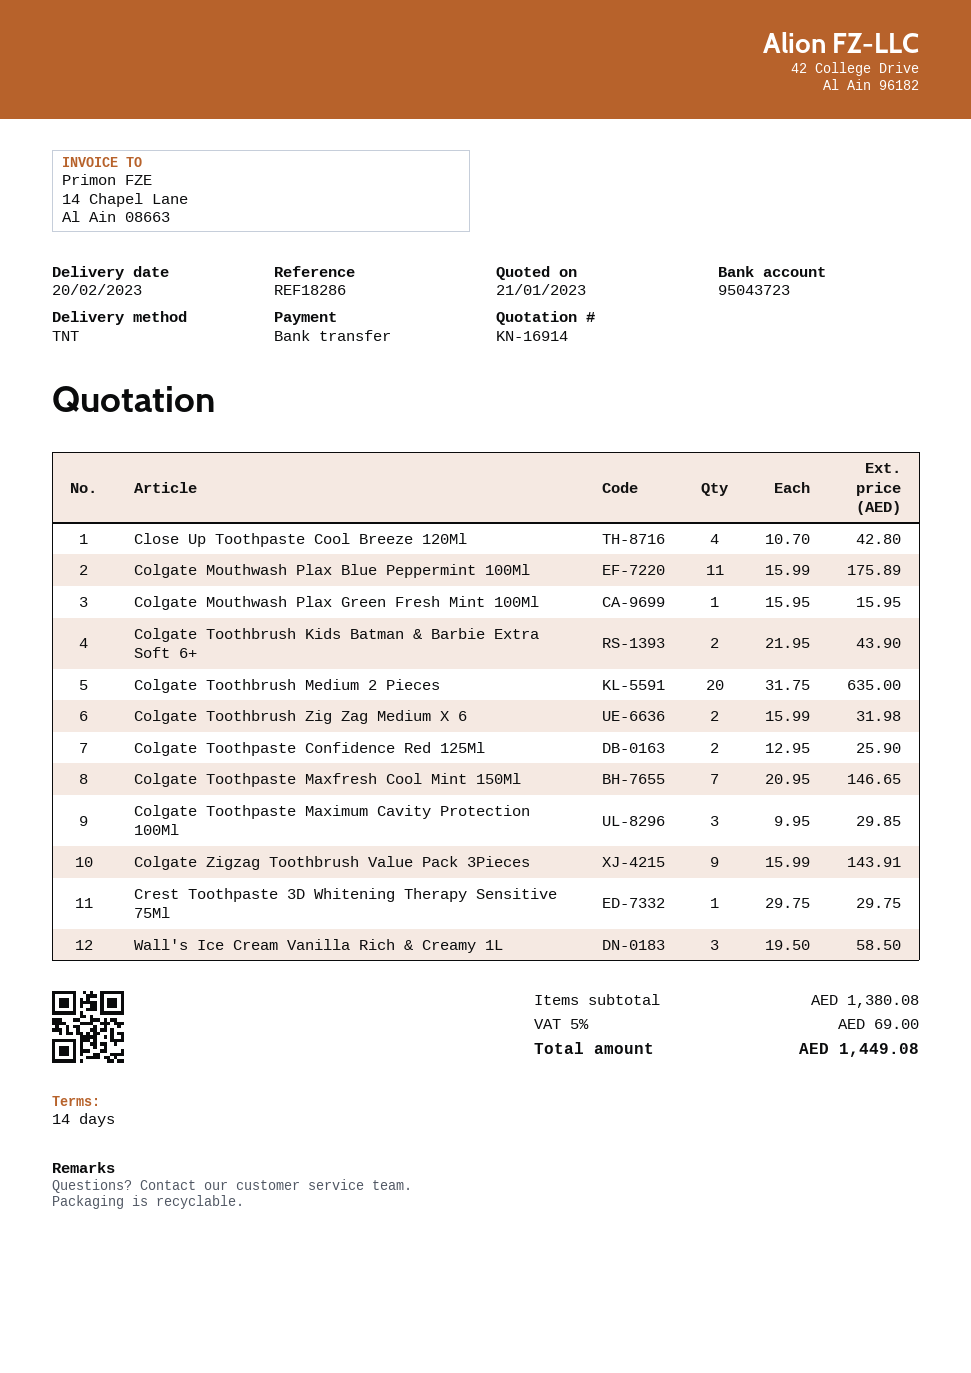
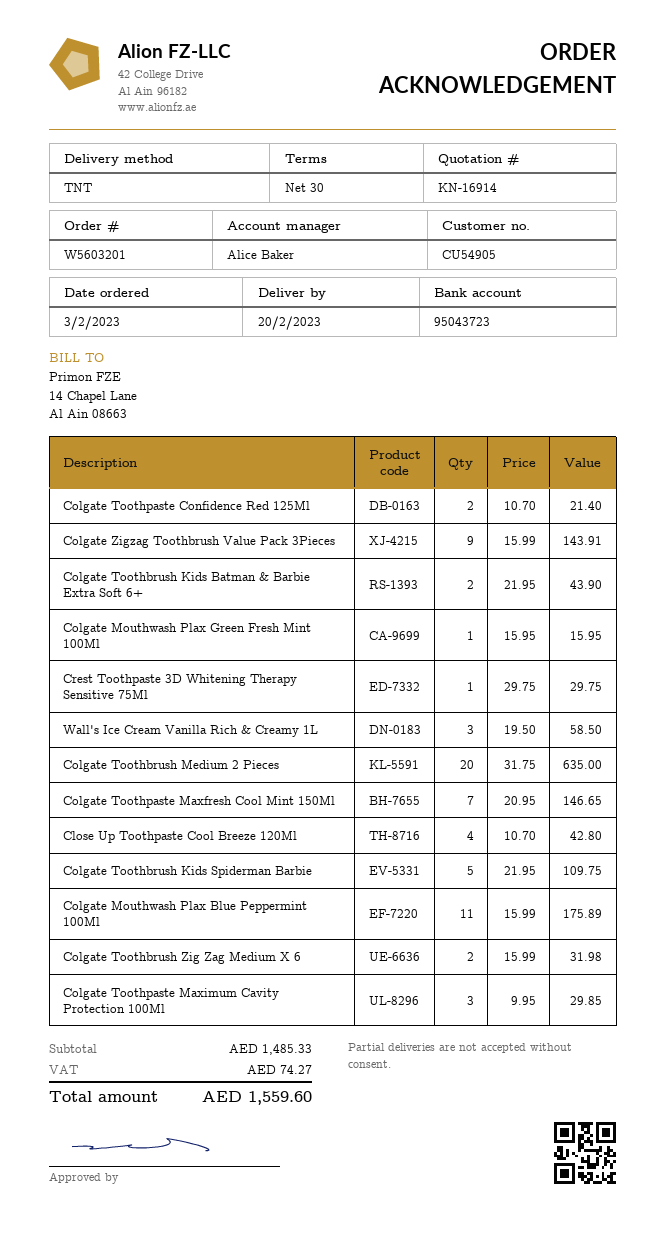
payment terms: 14 days -> 30 days
Colgate Toothpaste Confidence Red 125Ml: 2 x 12.95 = 25.90 -> 2 x 10.70 = 21.40
Colgate Toothbrush Kids Spiderman Barbie: none -> 5 x 21.95 = 109.75
subtotal: 1380.08 -> 1485.33
tax: 69.00 -> 74.27
total: 1449.08 -> 1559.60

